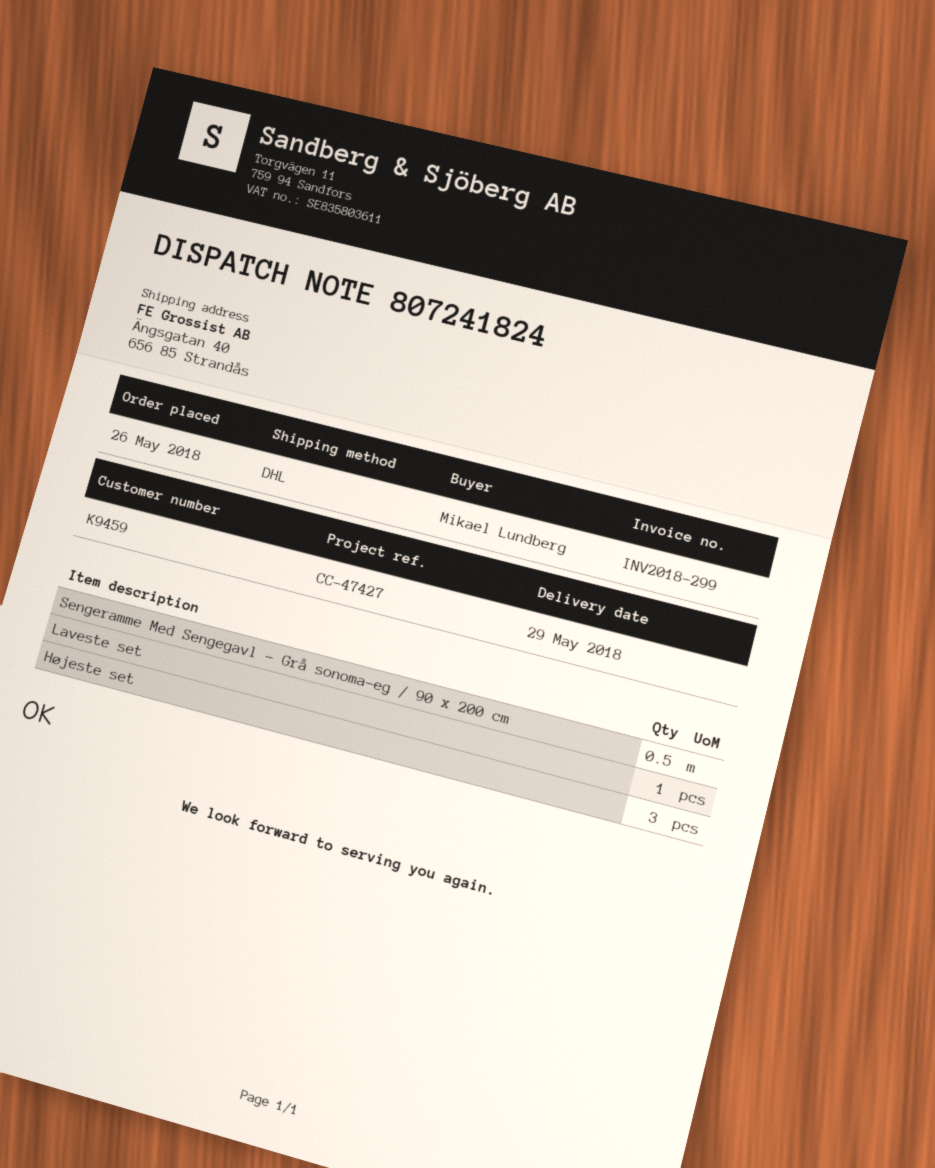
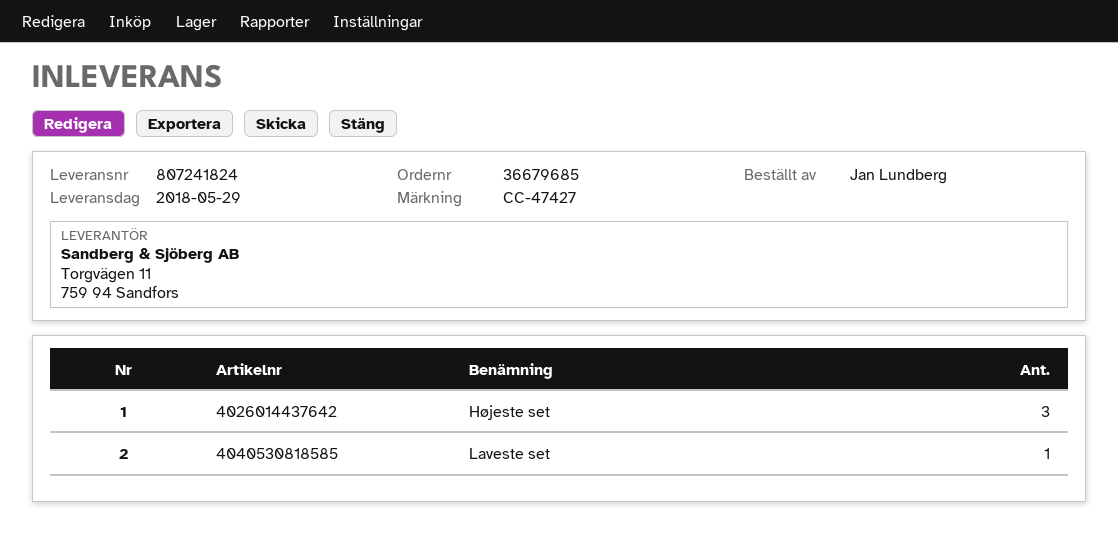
ordered by: Mikael Lundberg -> Jan Lundberg
Sengeramme Med Sengegavl - Grå sonoma-eg / 90 x 200 cm: 0.5 -> none

